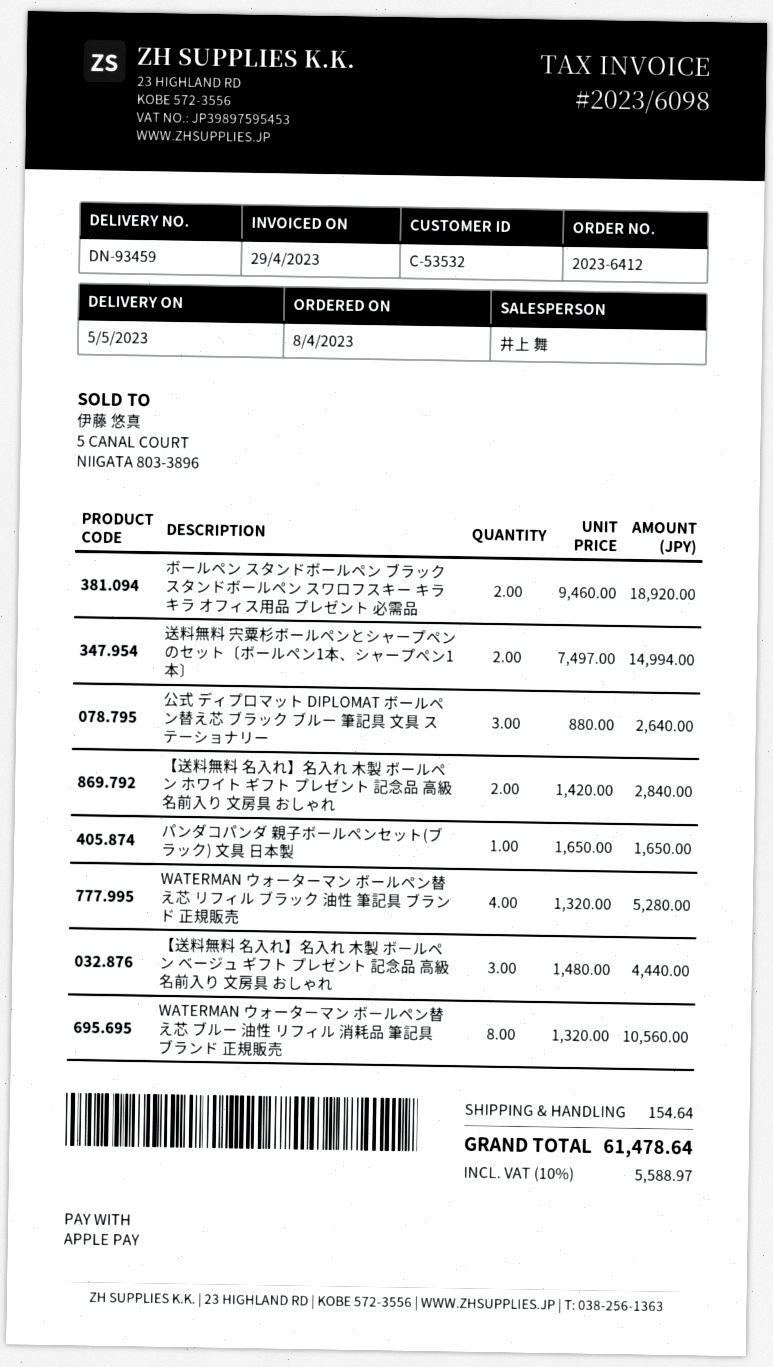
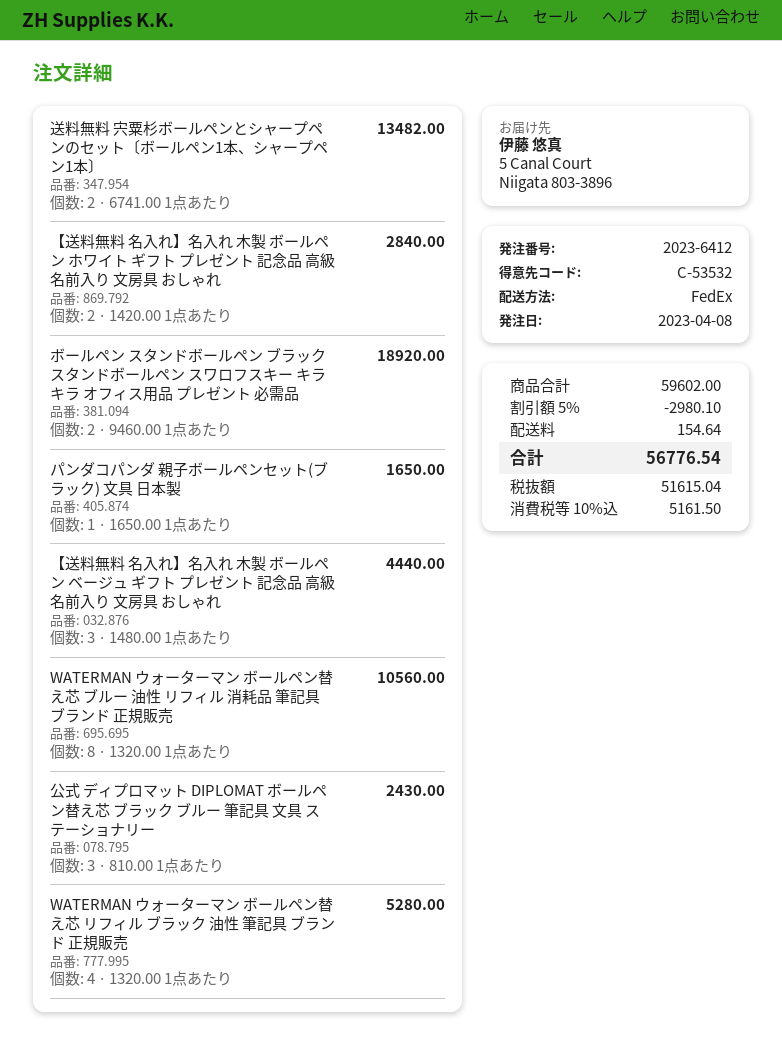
送料無料 宍粟杉ボールペンとシャープペンのセット〔ボールペン1本、シャープペン1本〕: 2 x 7497.00 = 14994.00 -> 2 x 6741.00 = 13482.00
公式 ディプロマット DIPLOMAT ボールペン替え芯 ブラック ブルー 筆記具 文具 ステーショナリー: 3 x 880.00 = 2640.00 -> 3 x 810.00 = 2430.00
discount: none -> 5% = 2980.10
tax: 10% = 5588.97 -> 10% = 5161.50
total: 61478.64 -> 56776.54

